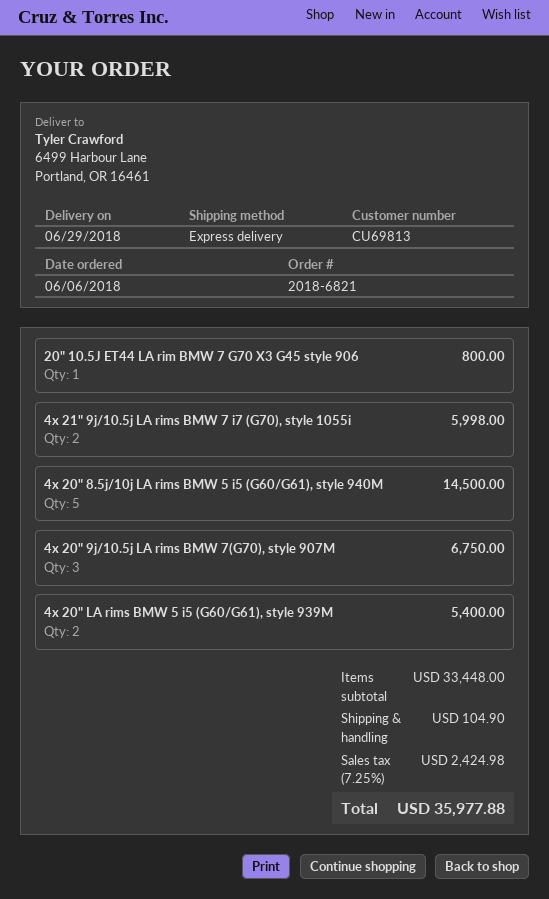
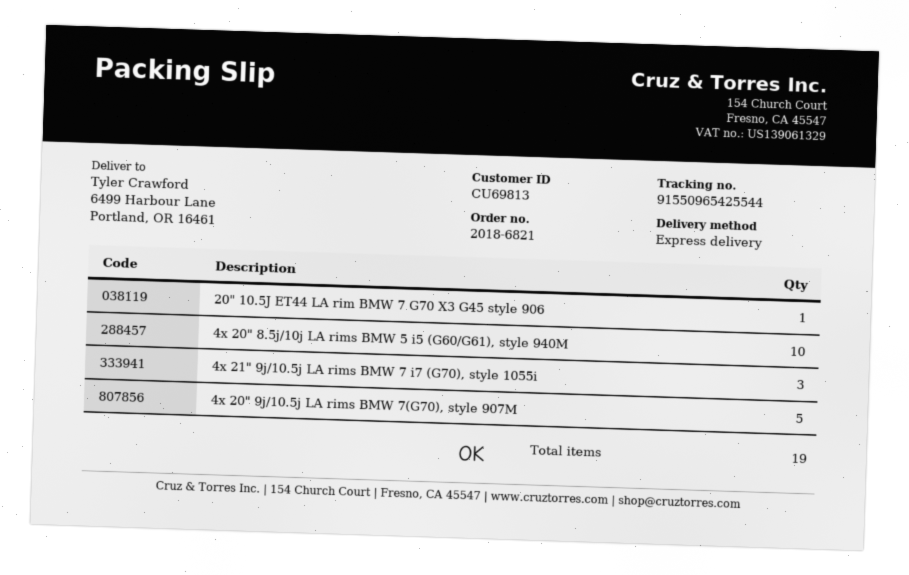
4x 21" 9j/10.5j LA rims BMW 7 i7 (G70), style 1055i: 2 -> 3
4x 20" 8.5j/10j LA rims BMW 5 i5 (G60/G61), style 940M: 5 -> 10
4x 20" 9j/10.5j LA rims BMW 7(G70), style 907M: 3 -> 5
4x 20" LA rims BMW 5 i5 (G60/G61), style 939M: 2 -> none

